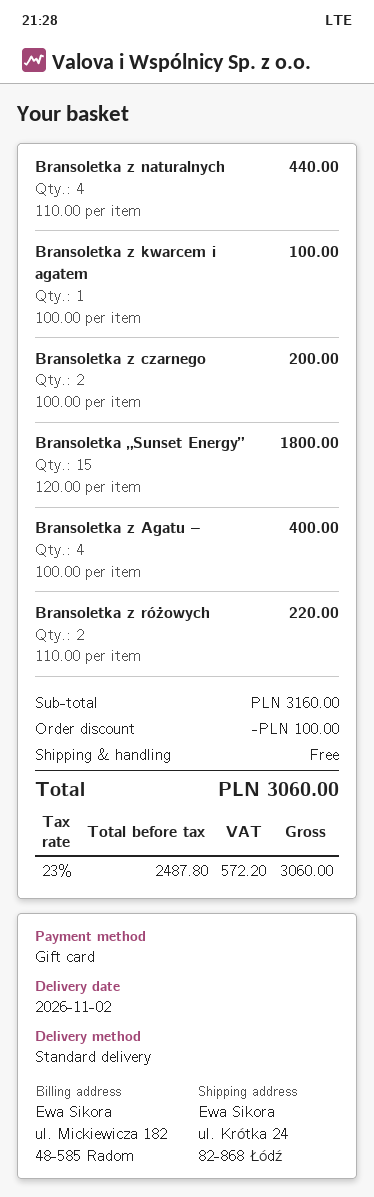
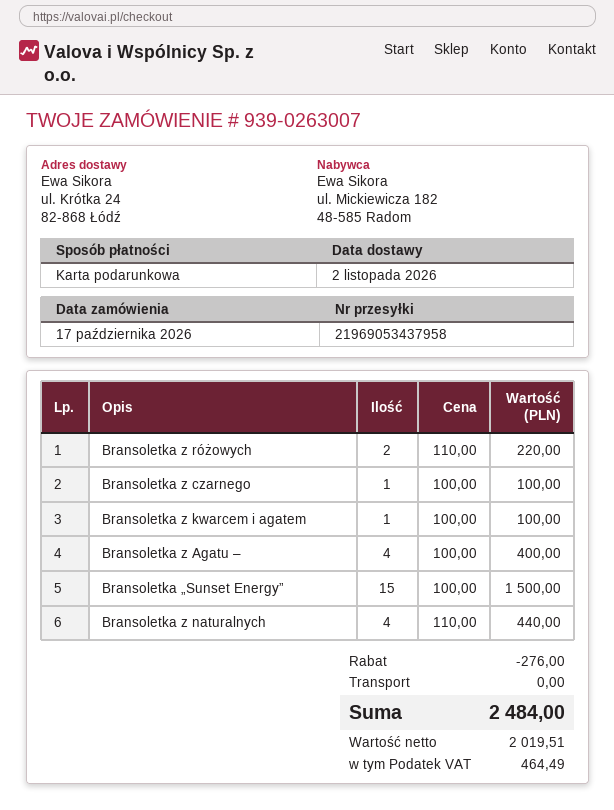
Bransoletka z czarnego: 2 x 100.00 = 200.00 -> 1 x 100.00 = 100.00
Bransoletka „Sunset Energy”: 15 x 120.00 = 1800.00 -> 15 x 100.00 = 1500.00
discount: 100.00 -> 276.00
net: 2487.80 -> 2019.51
tax: 572.20 -> 464.49
total: 3060.00 -> 2484.00

